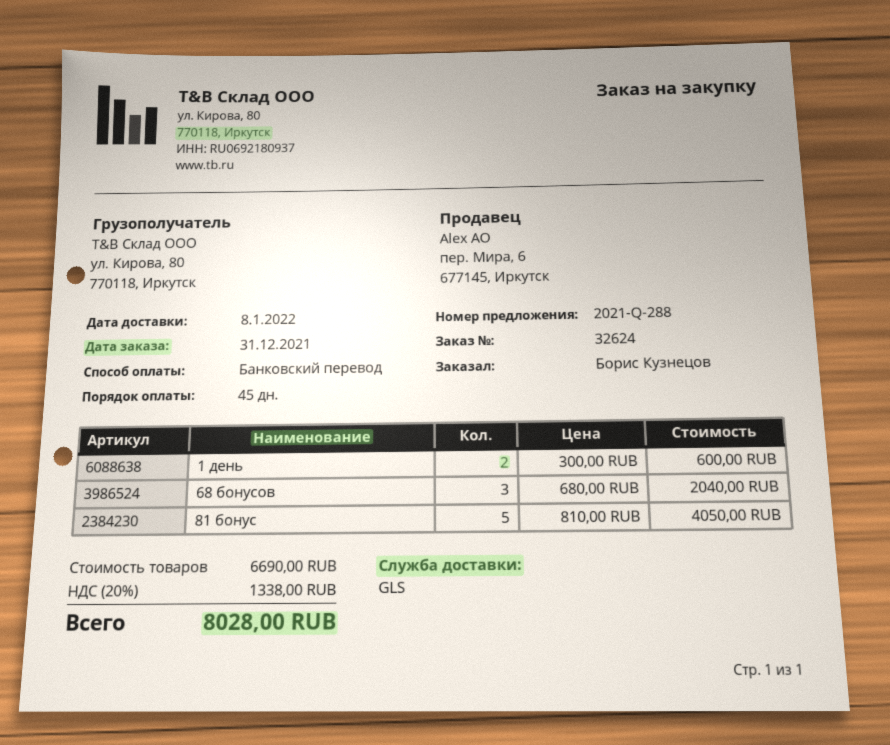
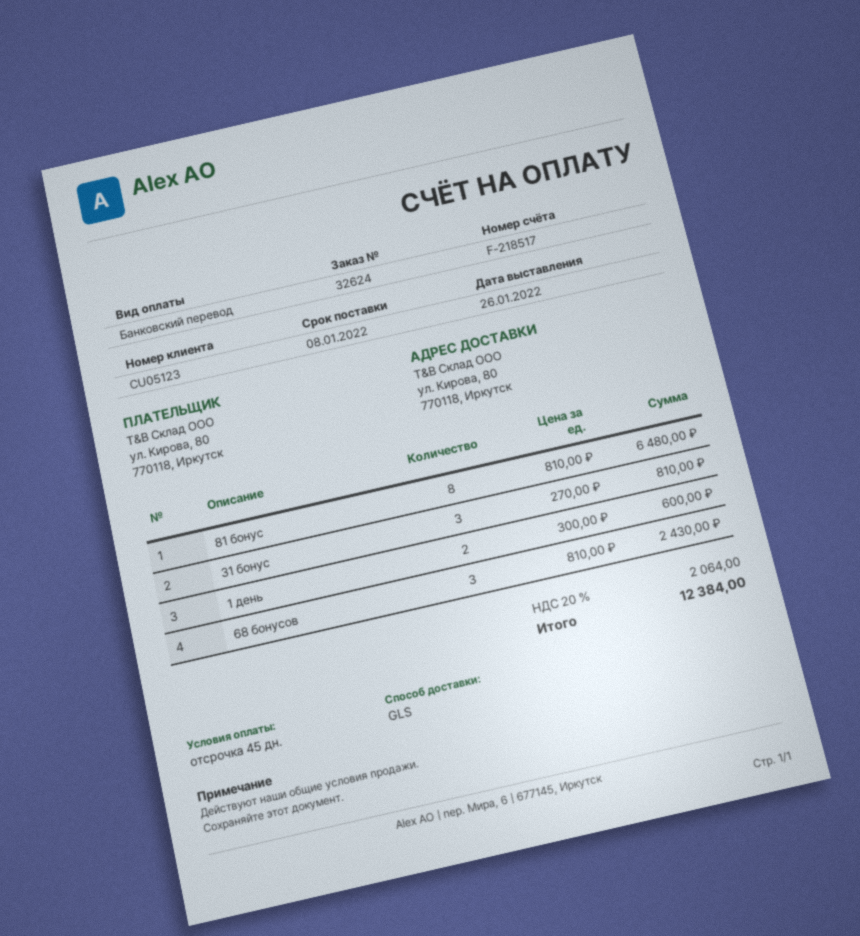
68 бонусов: 3 x 680.00 = 2040.00 -> 3 x 810.00 = 2430.00
81 бонус: 5 x 810.00 = 4050.00 -> 8 x 810.00 = 6480.00
31 бонус: none -> 3 x 270.00 = 810.00
tax: 20% = 1338.00 -> 20% = 2064.00
total: 8028.00 -> 12384.00

